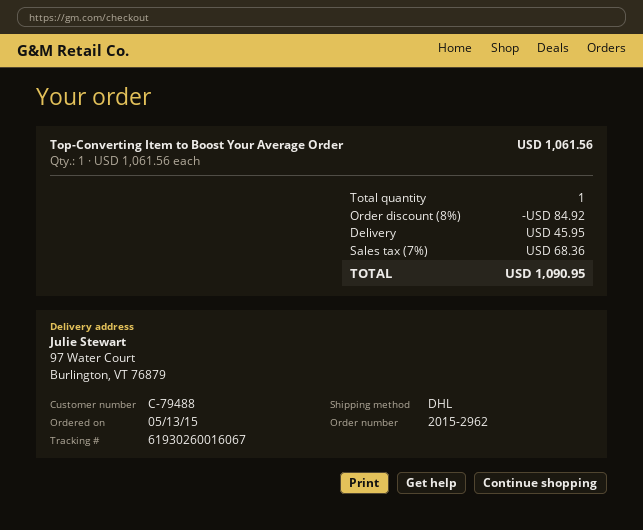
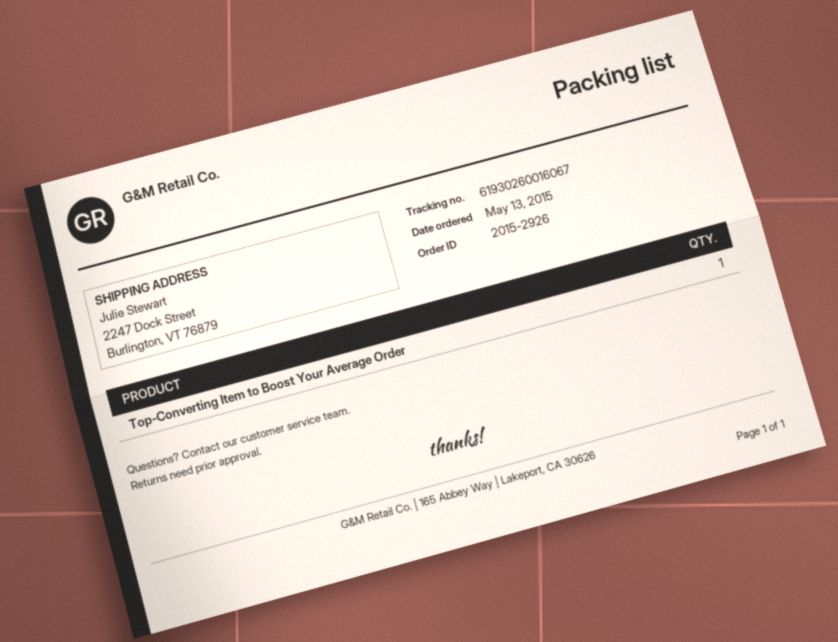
order number: 2015-2962 -> 2015-2926
ship to: 97 Water Court, Burlington, VT 76879 -> 2247 Dock Street, Burlington, VT 76879

